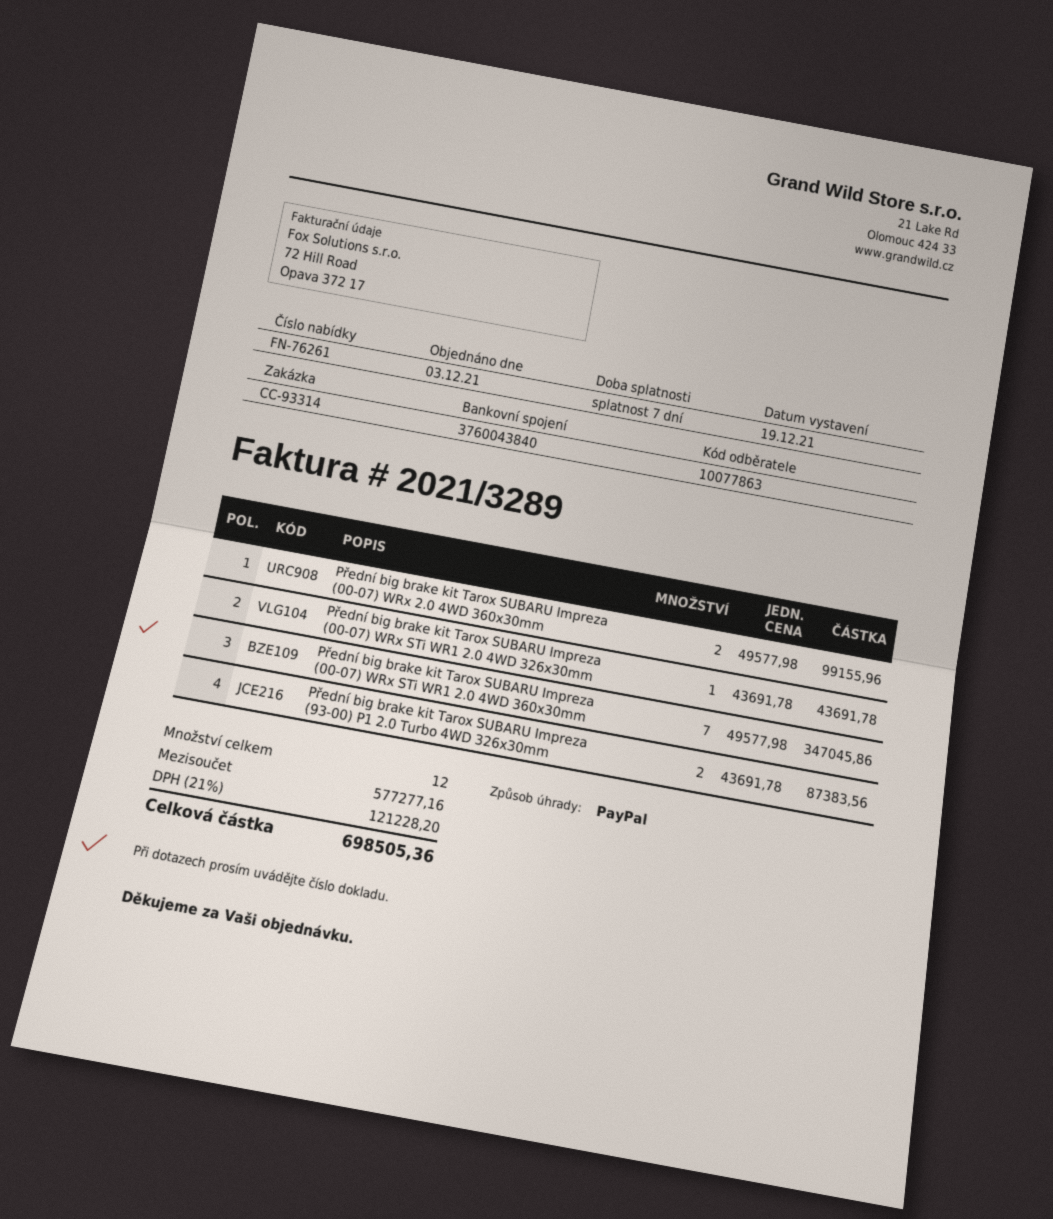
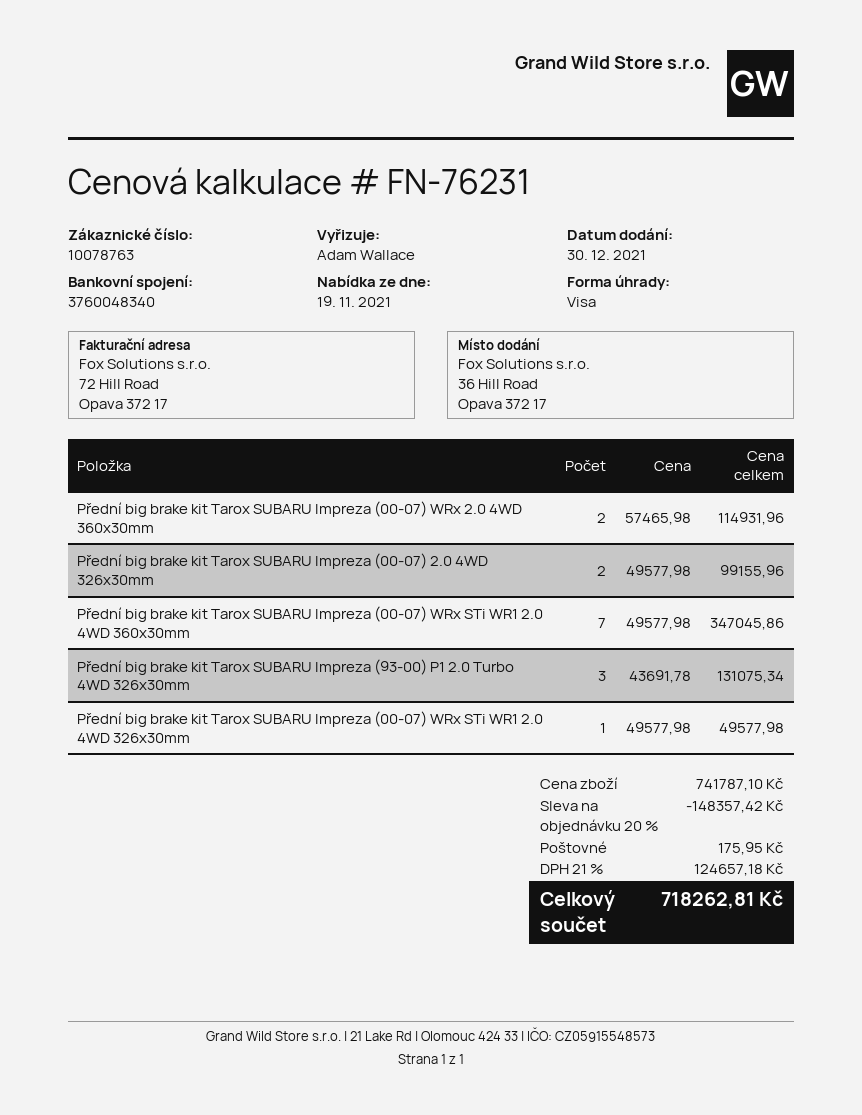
quote number: FN-76261 -> FN-76231
customer number: 10077863 -> 10078763
payment method: PayPal -> Visa
bank account: 3760043840 -> 3760048340
Přední big brake kit Tarox SUBARU Impreza (00-07) WRx 2.0 4WD 360x30mm: 2 x 49577.98 = 99155.96 -> 2 x 57465.98 = 114931.96
Přední big brake kit Tarox SUBARU Impreza (00-07) WRx STi WR1 2.0 4WD 326x30mm: 1 x 43691.78 = 43691.78 -> 1 x 49577.98 = 49577.98
Přední big brake kit Tarox SUBARU Impreza (93-00) P1 2.0 Turbo 4WD 326x30mm: 2 x 43691.78 = 87383.56 -> 3 x 43691.78 = 131075.34
Přední big brake kit Tarox SUBARU Impreza (00-07) 2.0 4WD 326x30mm: none -> 2 x 49577.98 = 99155.96
subtotal: 577277.16 -> 741787.10
discount: none -> 20% = 148357.42
shipping: none -> 175.95
tax: 21% = 121228.20 -> 21% = 124657.18
total: 698505.36 -> 718262.81

